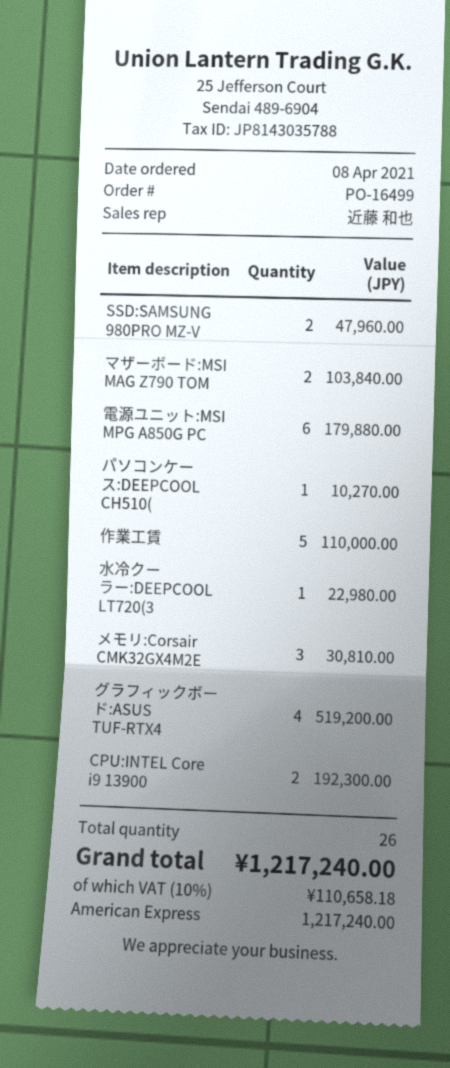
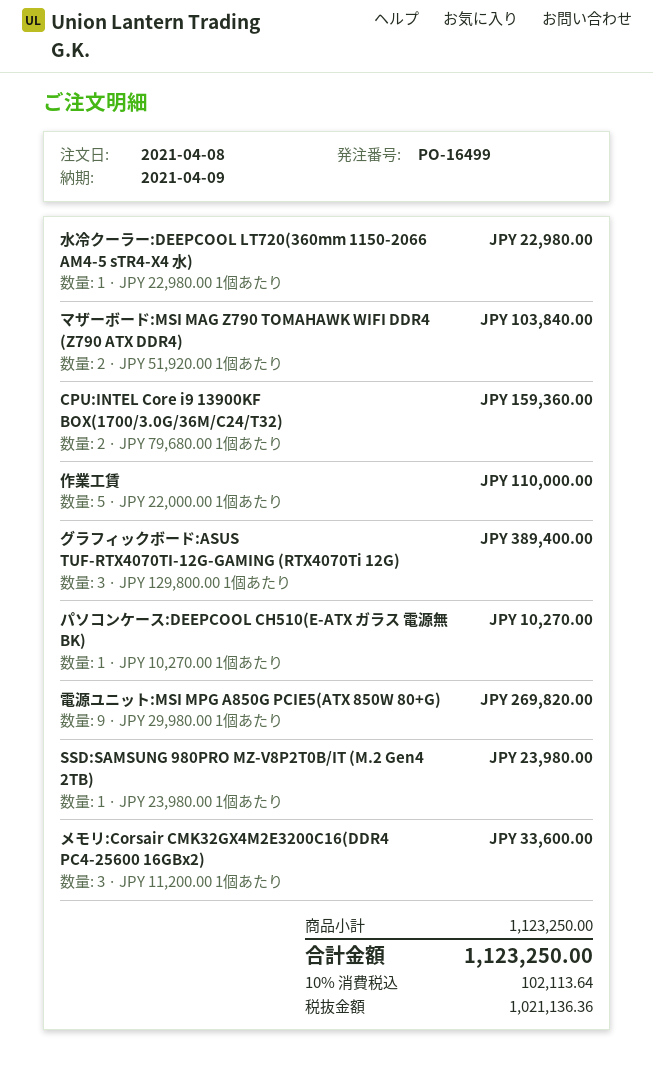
SSD:SAMSUNG 980PRO MZ-V: 2 for 47960.00 -> 1 for 23980.00
電源ユニット:MSI MPG A850G PC: 6 for 179880.00 -> 9 for 269820.00
メモリ:Corsair CMK32GX4M2E: 3 for 30810.00 -> 3 for 33600.00
グラフィックボード:ASUS TUF-RTX4: 4 for 519200.00 -> 3 for 389400.00
CPU:INTEL Core i9 13900: 2 for 192300.00 -> 2 for 159360.00
tax: 10% = 110658.18 -> 10% = 102113.64
total: 1217240.00 -> 1123250.00

